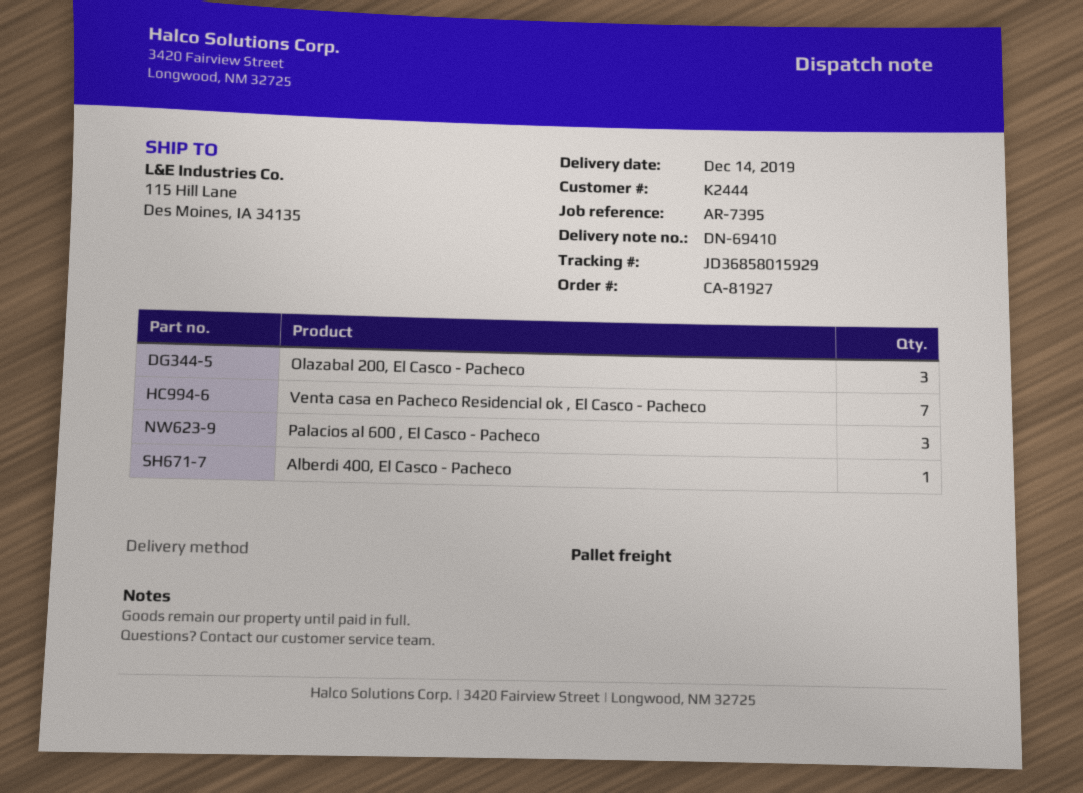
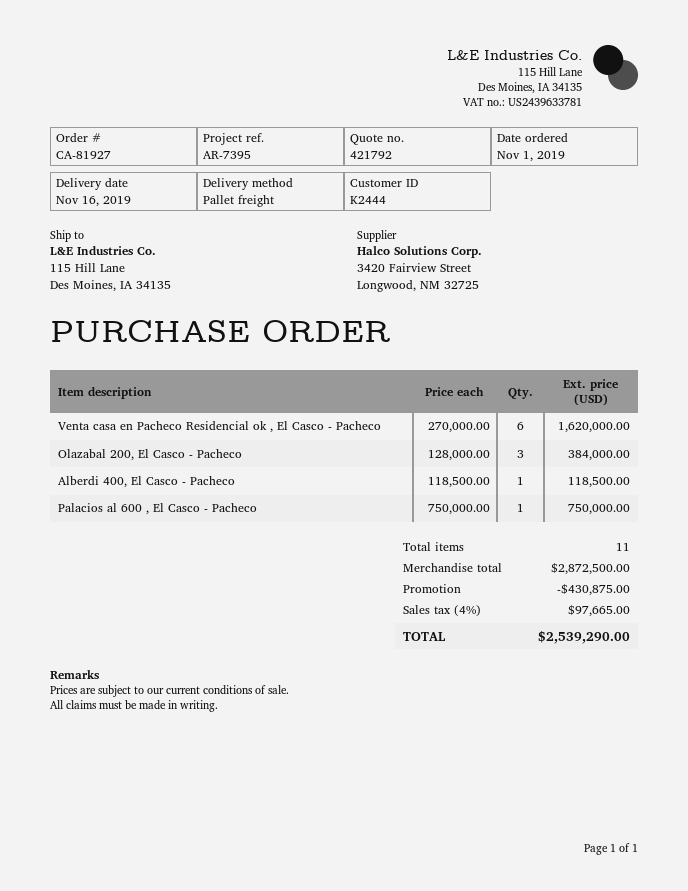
delivery date: 2019-12-14 -> 2019-11-16
Venta casa en Pacheco Residencial ok , El Casco - Pacheco: 7 -> 6
Palacios al 600 , El Casco - Pacheco: 3 -> 1

